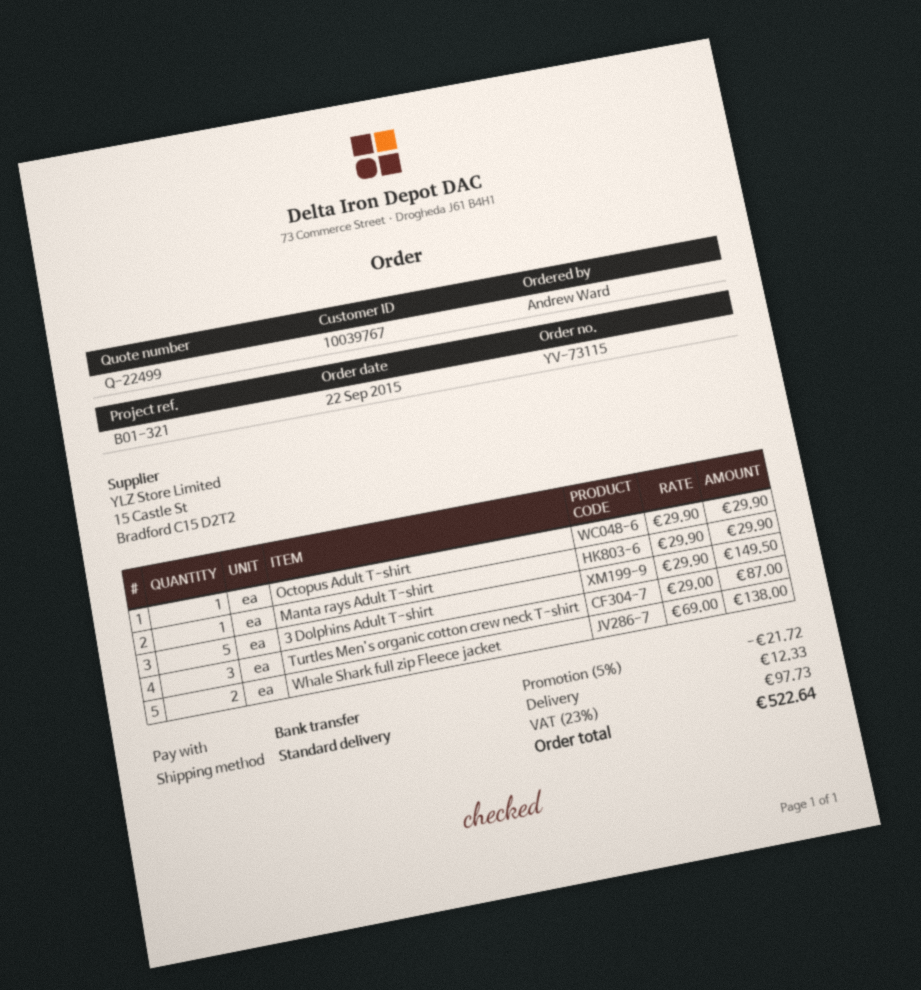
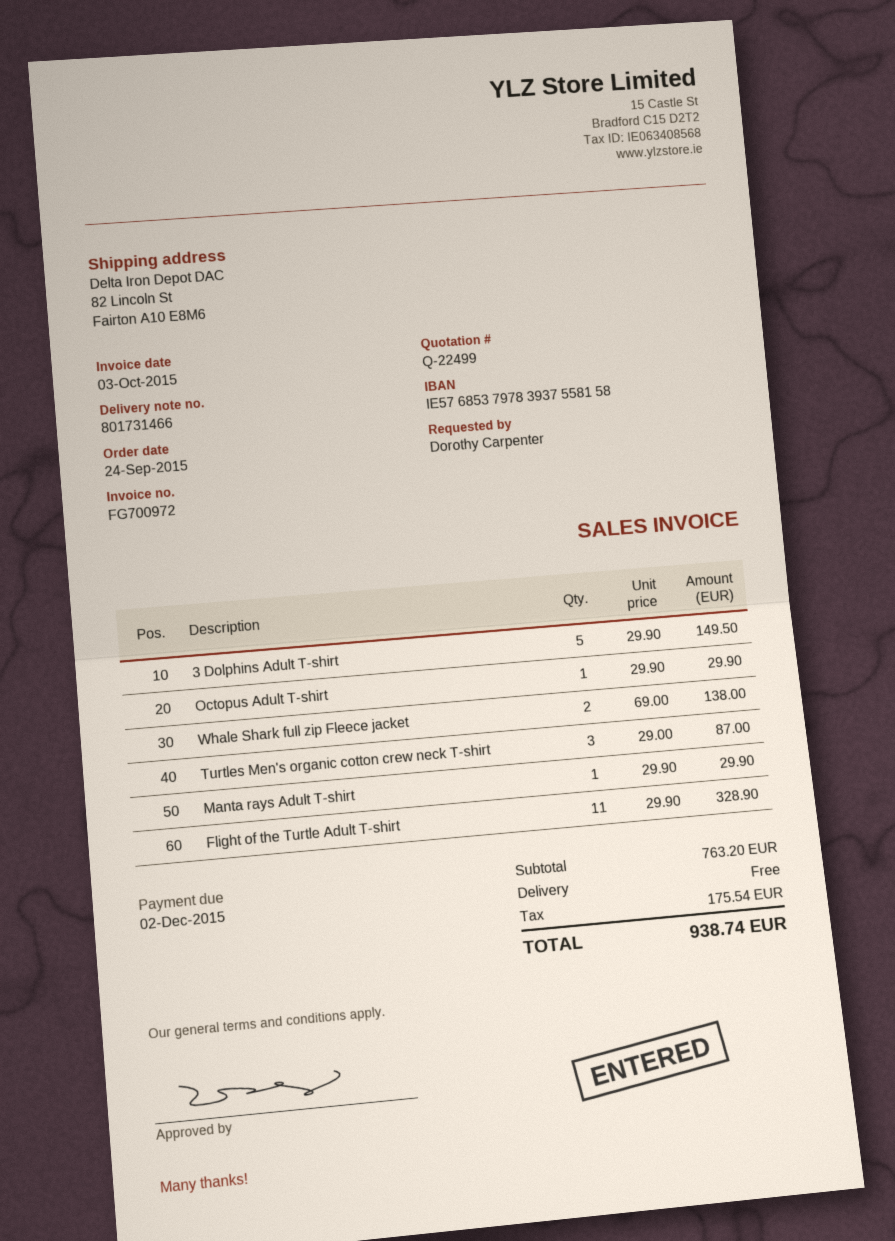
order date: 2015-09-22 -> 2015-09-24
ordered by: Andrew Ward -> Dorothy Carpenter
Flight of the Turtle Adult T-shirt: none -> 11 x 29.90 = 328.90
discount: 5% = 21.72 -> none
shipping: 12.33 -> 0.00
tax: 97.73 -> 175.54
total: 522.64 -> 938.74

